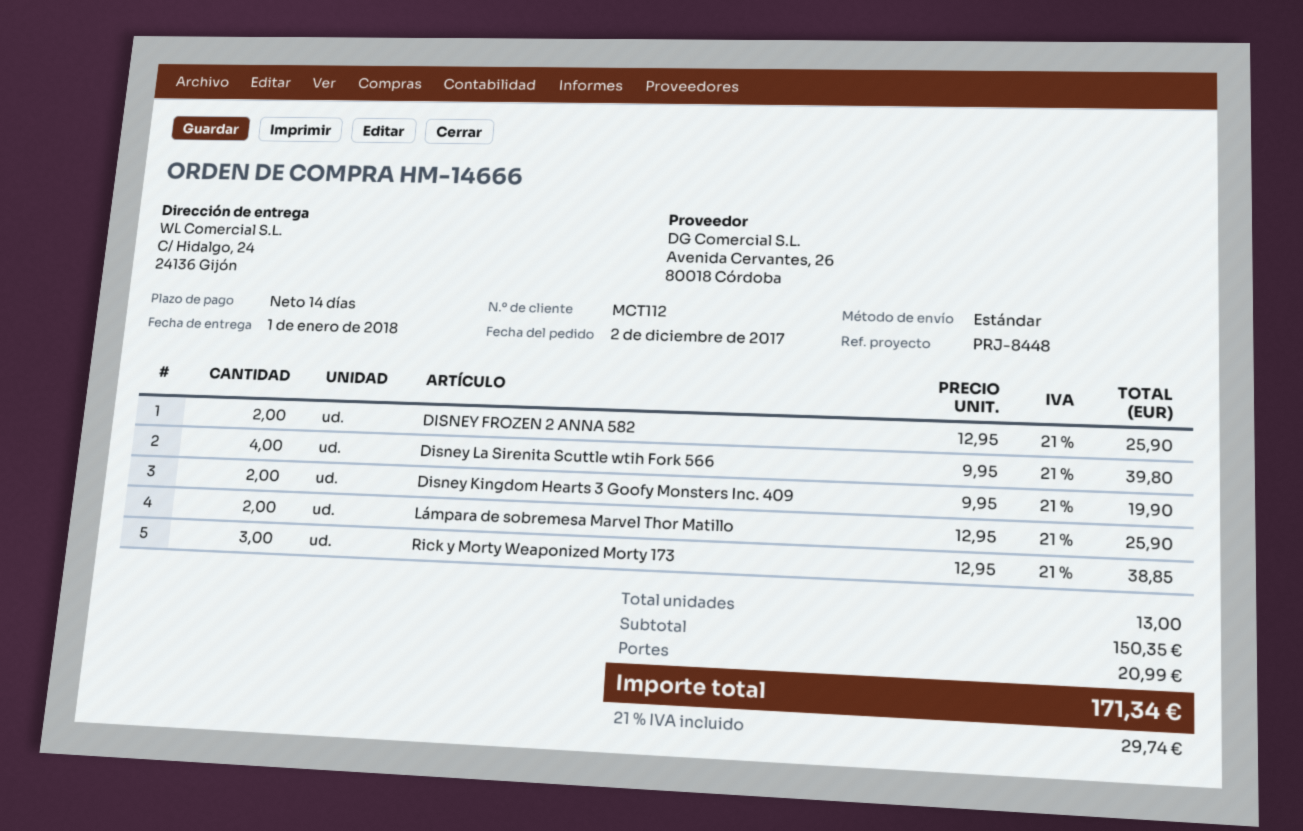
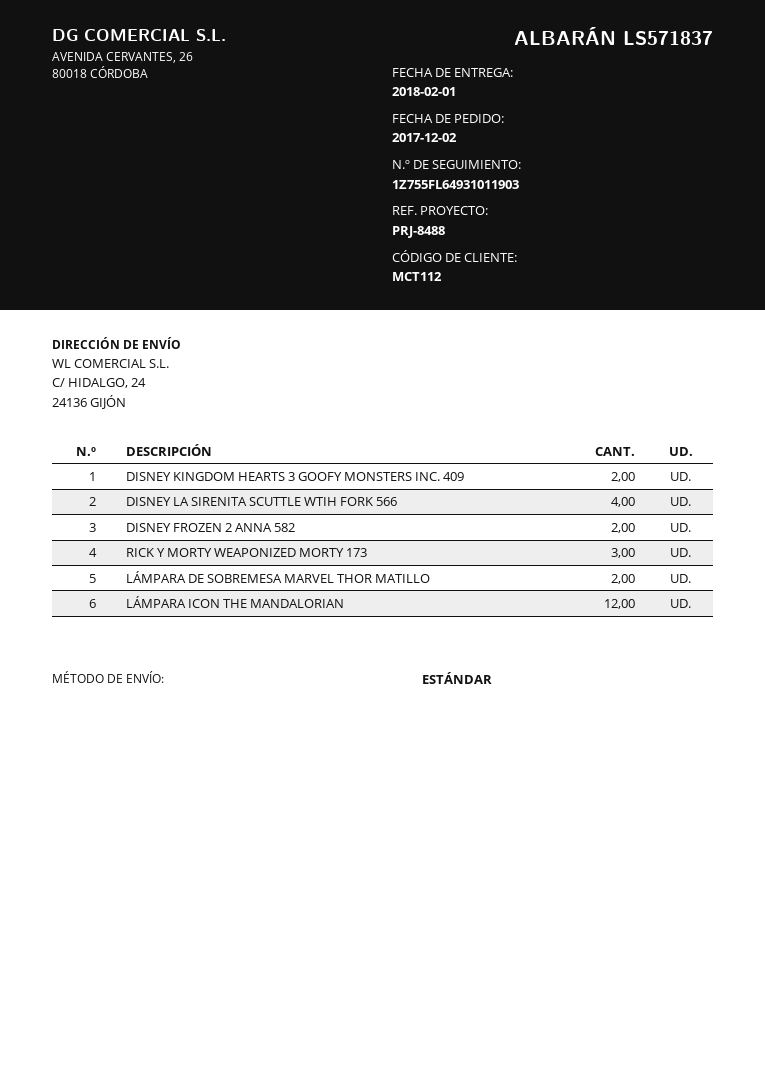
delivery date: 2018-01-01 -> 2018-02-01
reference: PRJ-8448 -> PRJ-8488
LÁMPARA ICON THE MANDALORIAN: none -> 12

